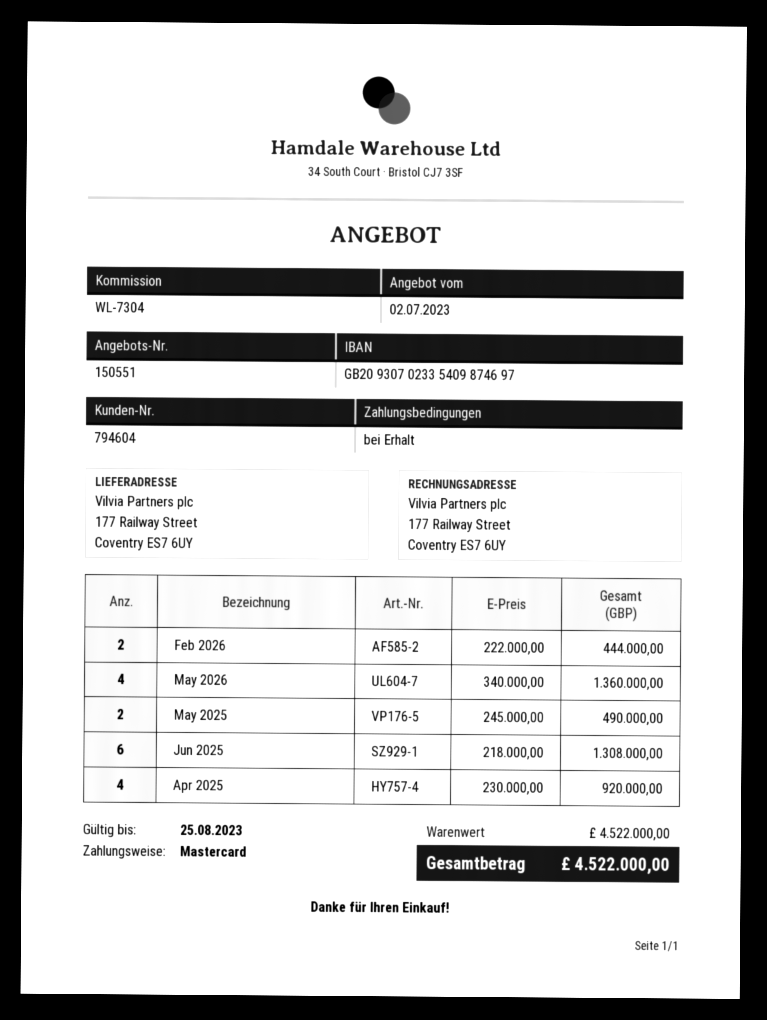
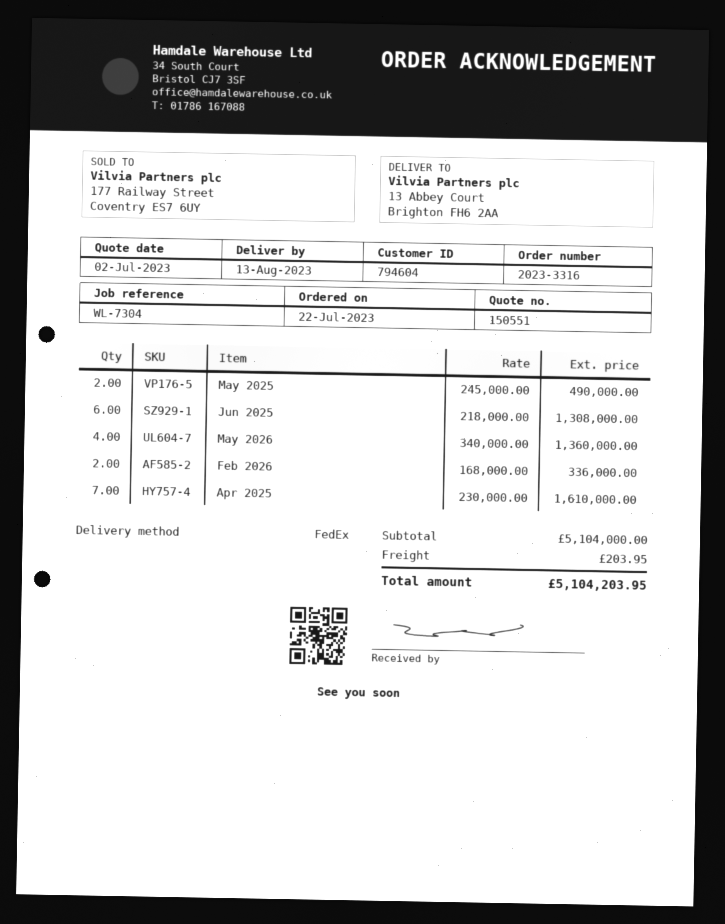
ship to: 177 Railway Street, Coventry ES7 6UY -> 13 Abbey Court, Brighton FH6 2AA
Feb 2026: 2 x 222000.00 = 444000.00 -> 2 x 168000.00 = 336000.00
Apr 2025: 4 x 230000.00 = 920000.00 -> 7 x 230000.00 = 1610000.00
subtotal: 4522000.00 -> 5104000.00
shipping: none -> 203.95
total: 4522000.00 -> 5104203.95

